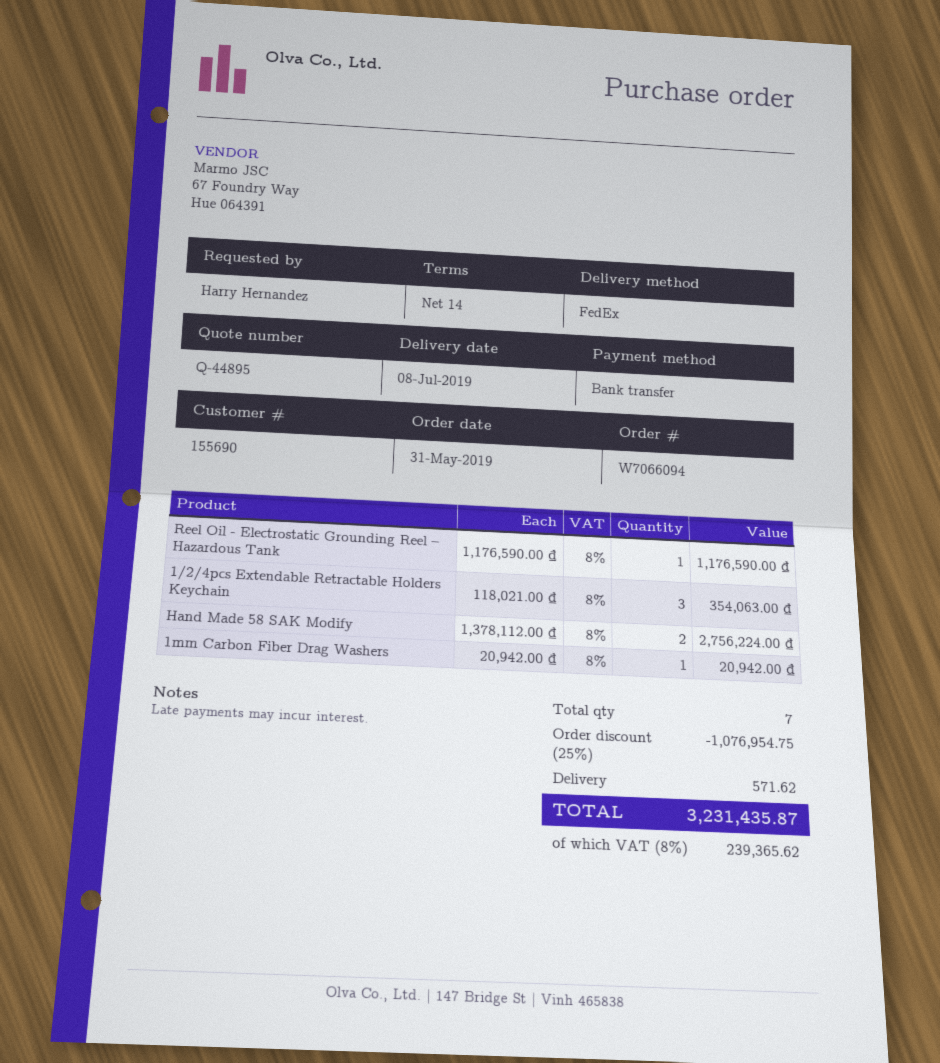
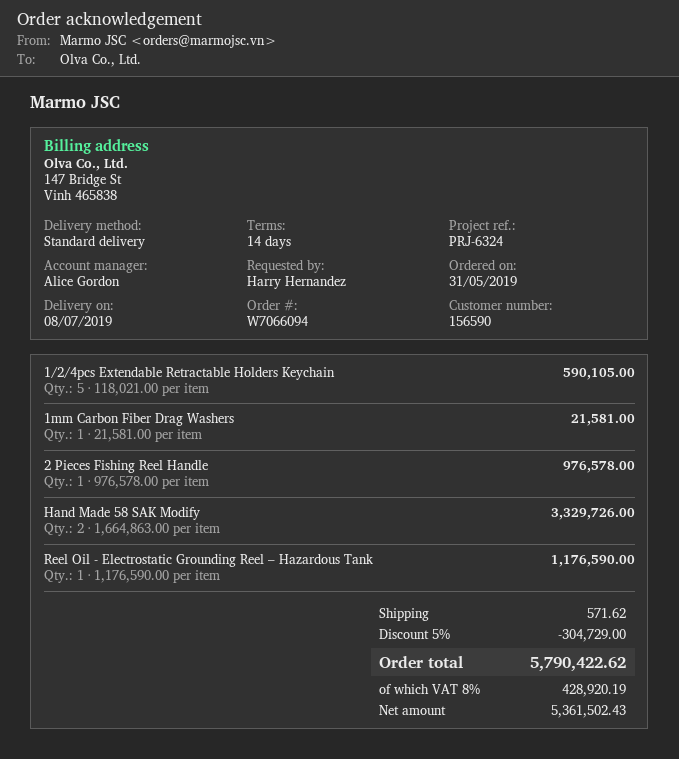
customer number: 155690 -> 156590
shipping method: FedEx -> standard
1/2/4pcs Extendable Retractable Holders Keychain: 3 x 118021.00 = 354063.00 -> 5 x 118021.00 = 590105.00
Hand Made 58 SAK Modify: 2 x 1378112.00 = 2756224.00 -> 2 x 1664863.00 = 3329726.00
1mm Carbon Fiber Drag Washers: 1 x 20942.00 = 20942.00 -> 1 x 21581.00 = 21581.00
2 Pieces Fishing Reel Handle: none -> 1 x 976578.00 = 976578.00
discount: 25% = 1076954.75 -> 5% = 304729.00
tax: 8% = 239365.62 -> 8% = 428920.19
total: 3231435.87 -> 5790422.62

